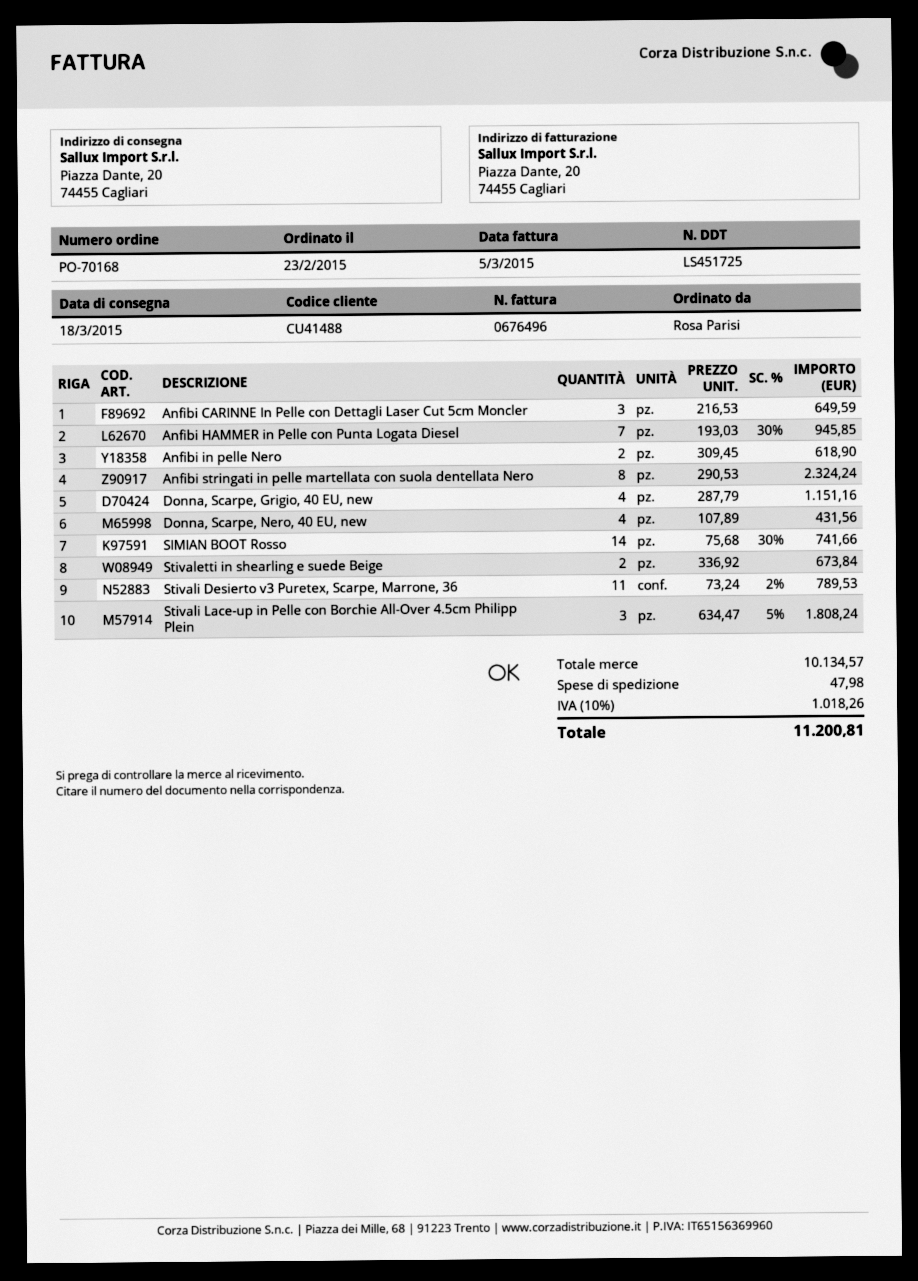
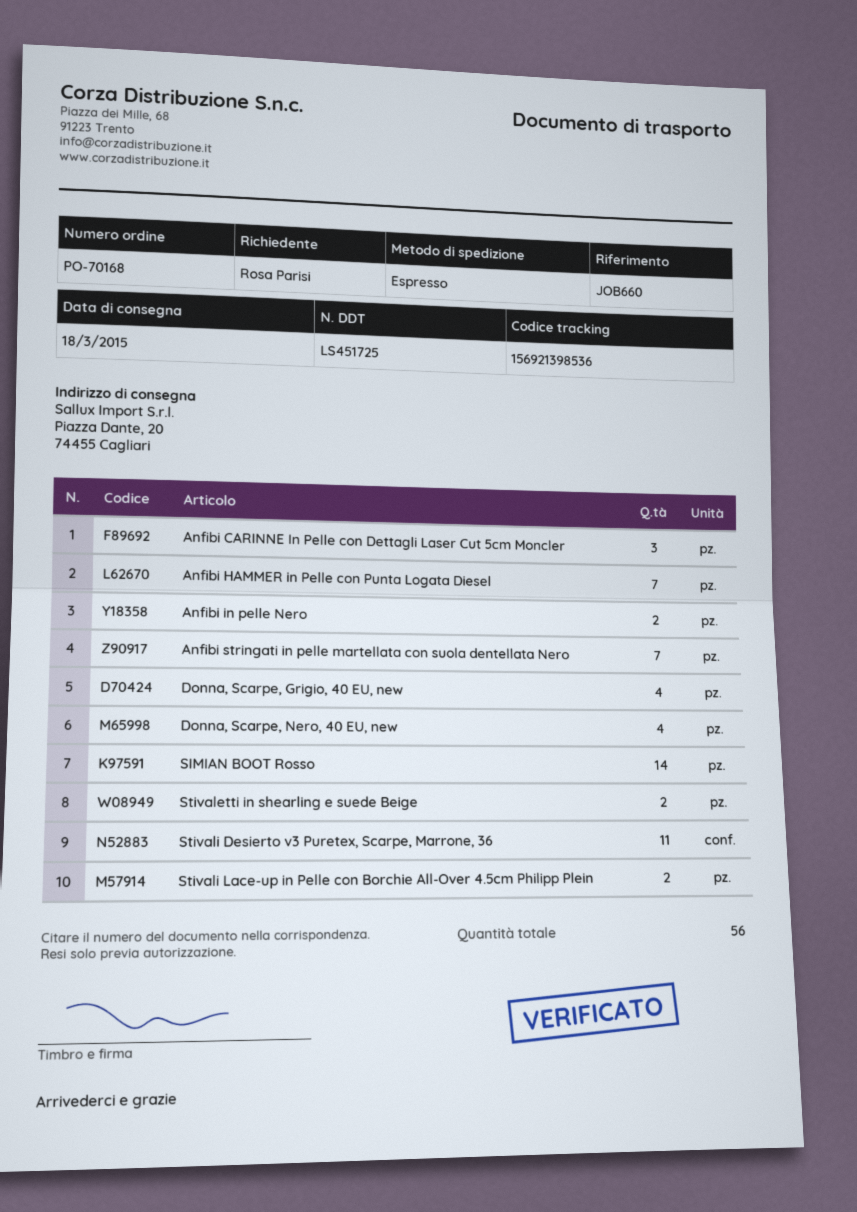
Anfibi stringati in pelle martellata con suola dentellata Nero: 8 -> 7
Stivali Lace-up in Pelle con Borchie All-Over 4.5cm Philipp Plein: 3 -> 2

